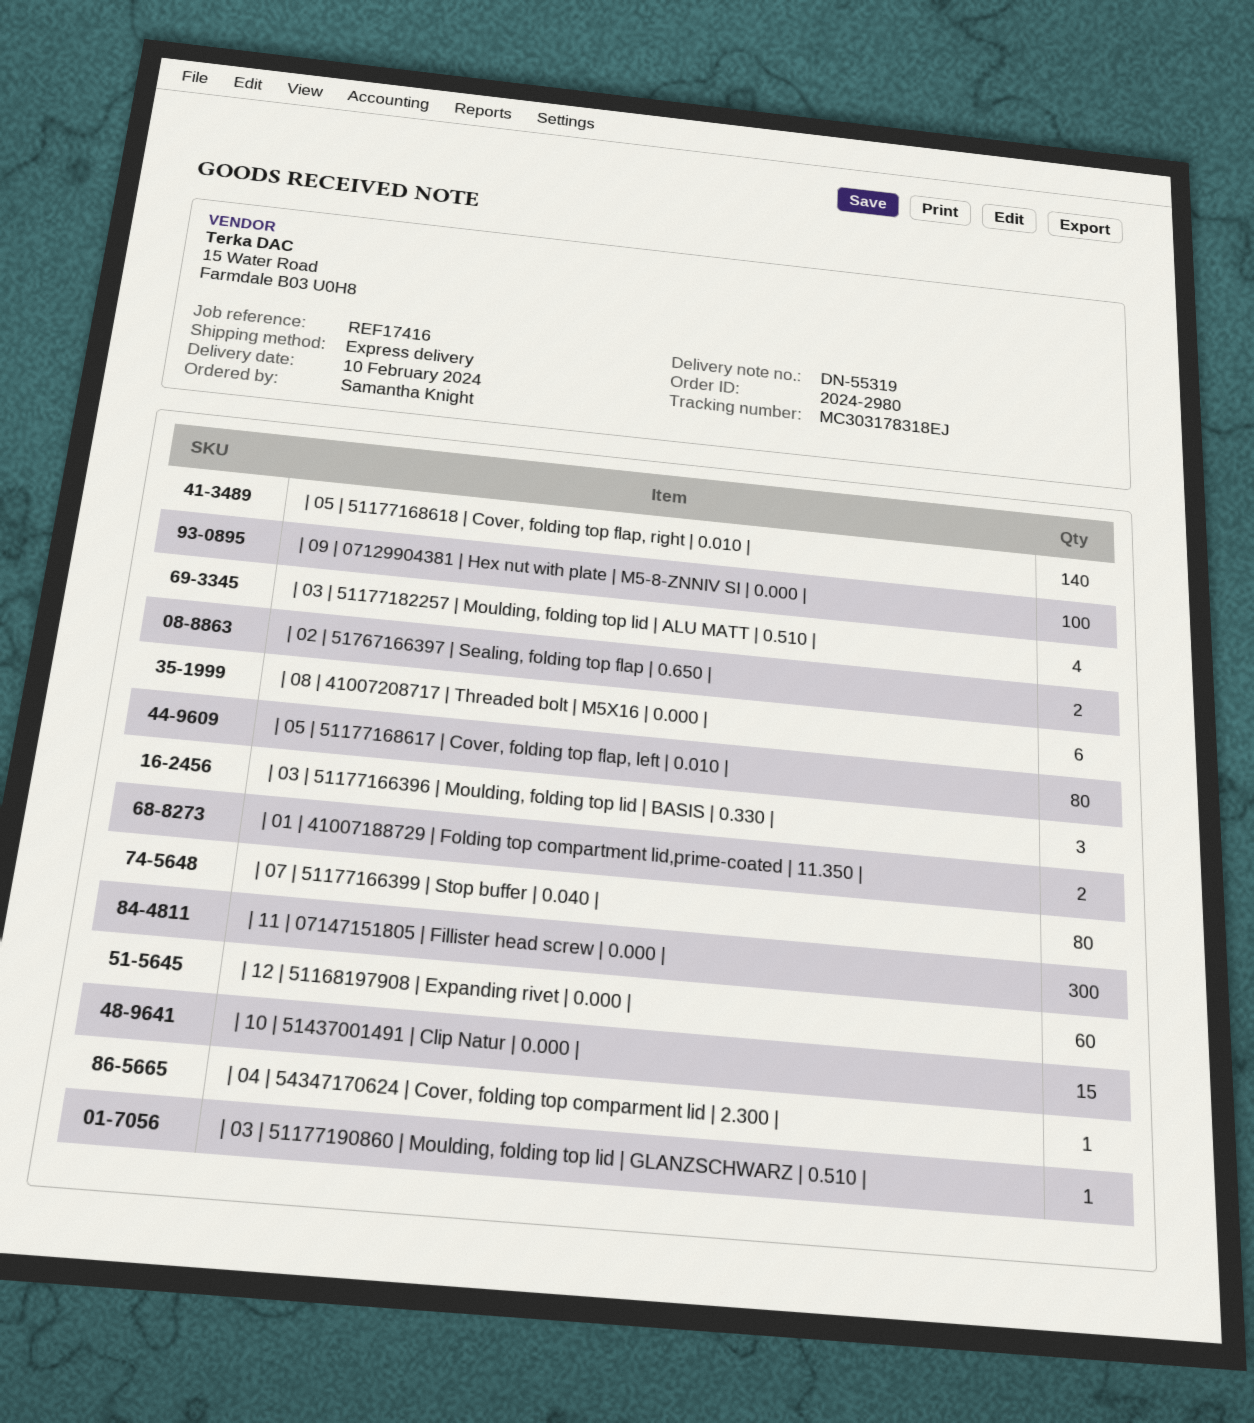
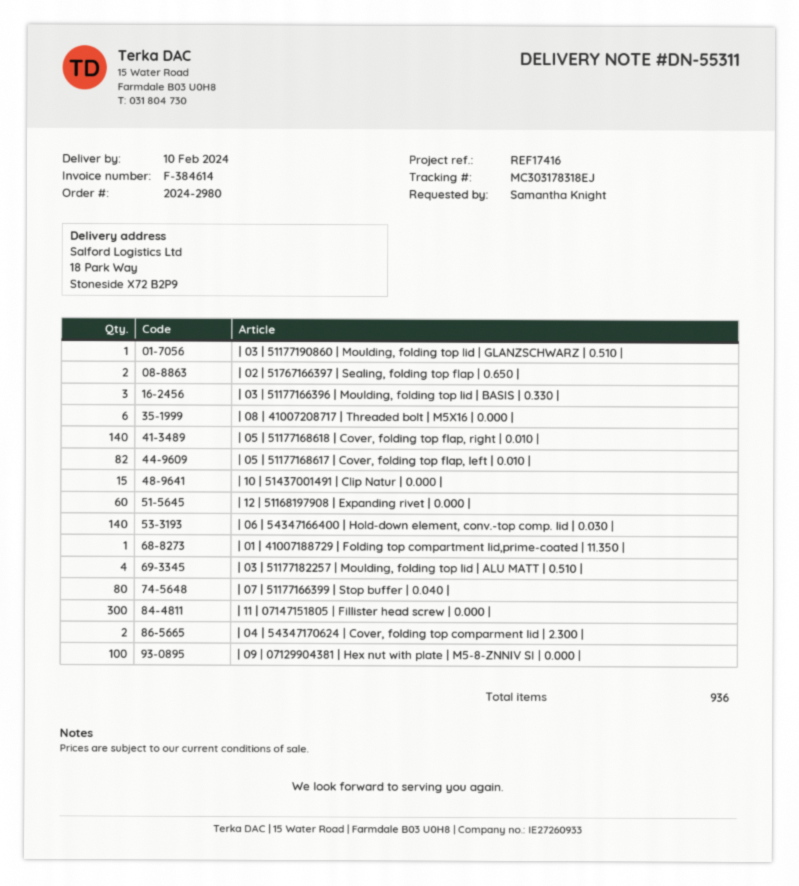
delivery note number: DN-55319 -> DN-55311
| 05 | 51177168617 | Cover, folding top flap, left | 0.010 |: 80 -> 82
| 01 | 41007188729 | Folding top compartment lid,prime-coated | 11.350 |: 2 -> 1
| 04 | 54347170624 | Cover, folding top comparment lid | 2.300 |: 1 -> 2
| 06 | 54347166400 | Hold-down element, conv.-top comp. lid | 0.030 |: none -> 140

